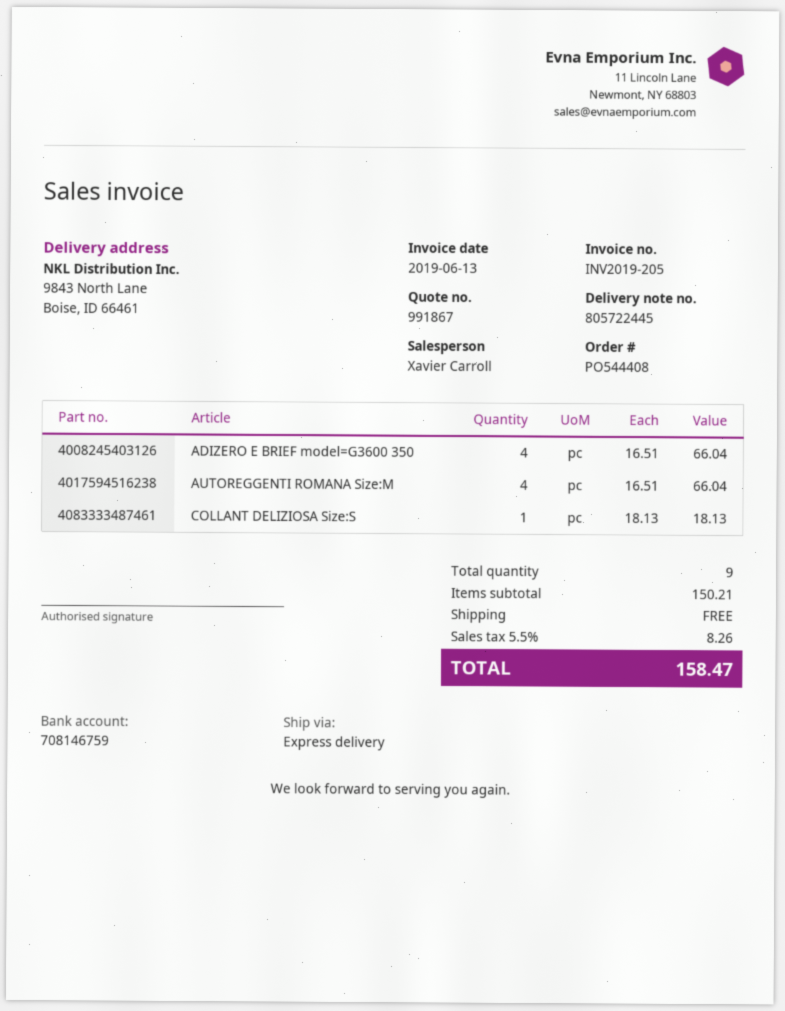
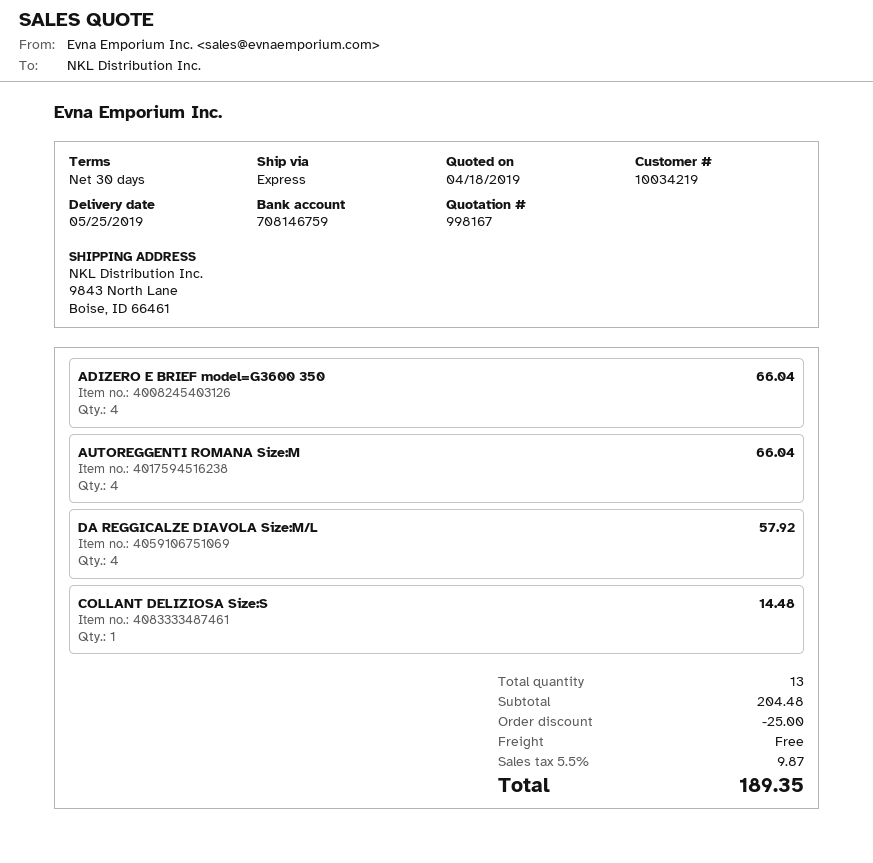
quote number: 991867 -> 998167
COLLANT DELIZIOSA Size:S: 1 for 18.13 -> 1 for 14.48
DA REGGICALZE DIAVOLA Size:M/L: none -> 4 for 57.92
total quantity: 9 -> 13
subtotal: 150.21 -> 204.48
discount: none -> 25.00
tax: 5.5% = 8.26 -> 5.5% = 9.87
total: 158.47 -> 189.35

